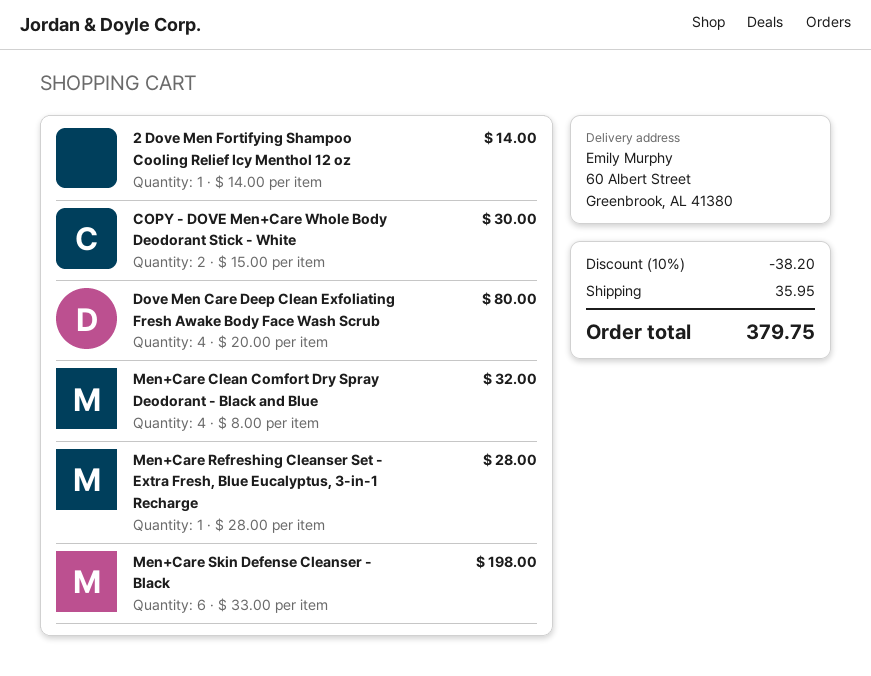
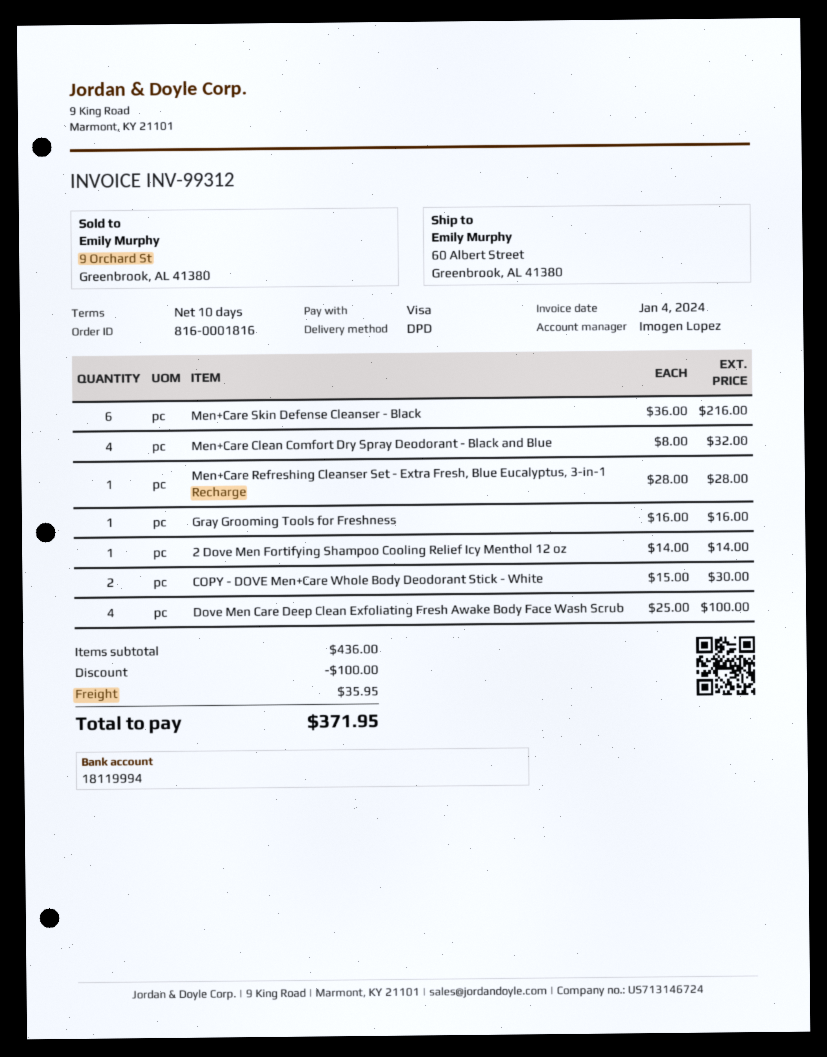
Dove Men Care Deep Clean Exfoliating Fresh Awake Body Face Wash Scrub: 4 x 20.00 = 80.00 -> 4 x 25.00 = 100.00
Men+Care Skin Defense Cleanser - Black: 6 x 33.00 = 198.00 -> 6 x 36.00 = 216.00
Gray Grooming Tools for Freshness: none -> 1 x 16.00 = 16.00
discount: 38.20 -> 100.00
total: 379.75 -> 371.95

